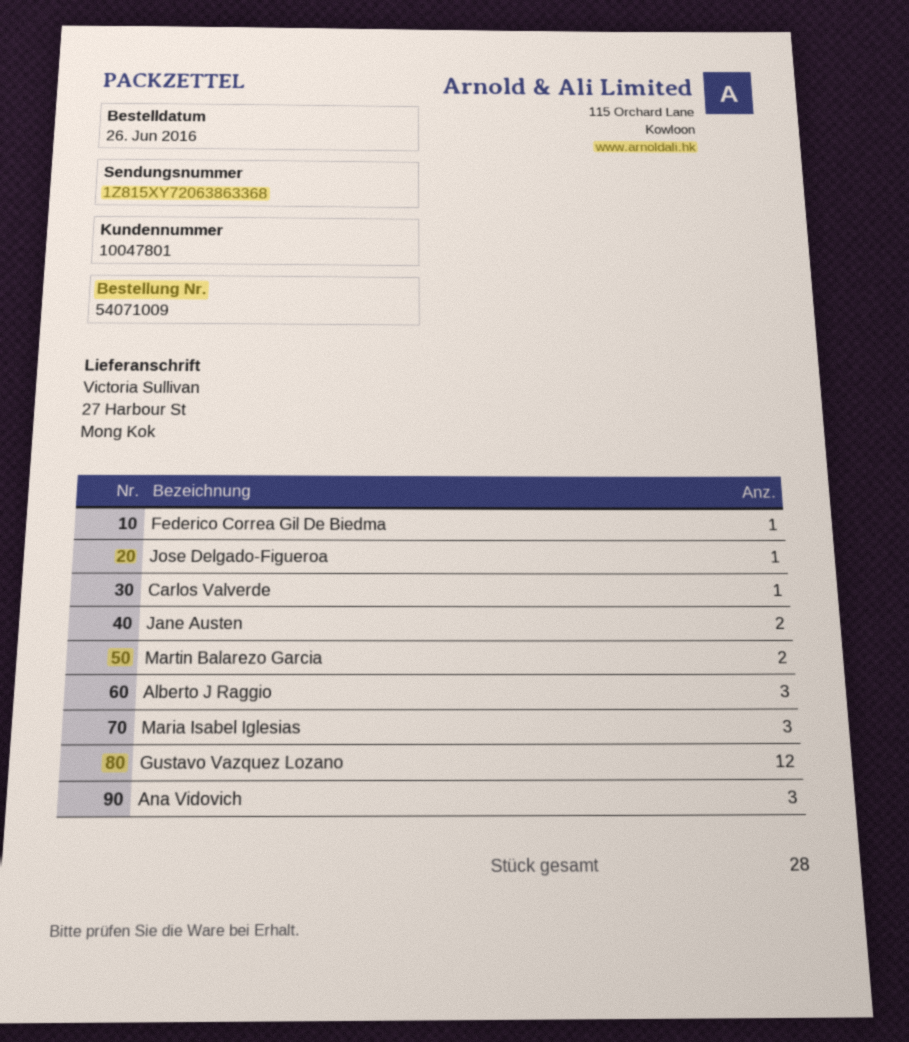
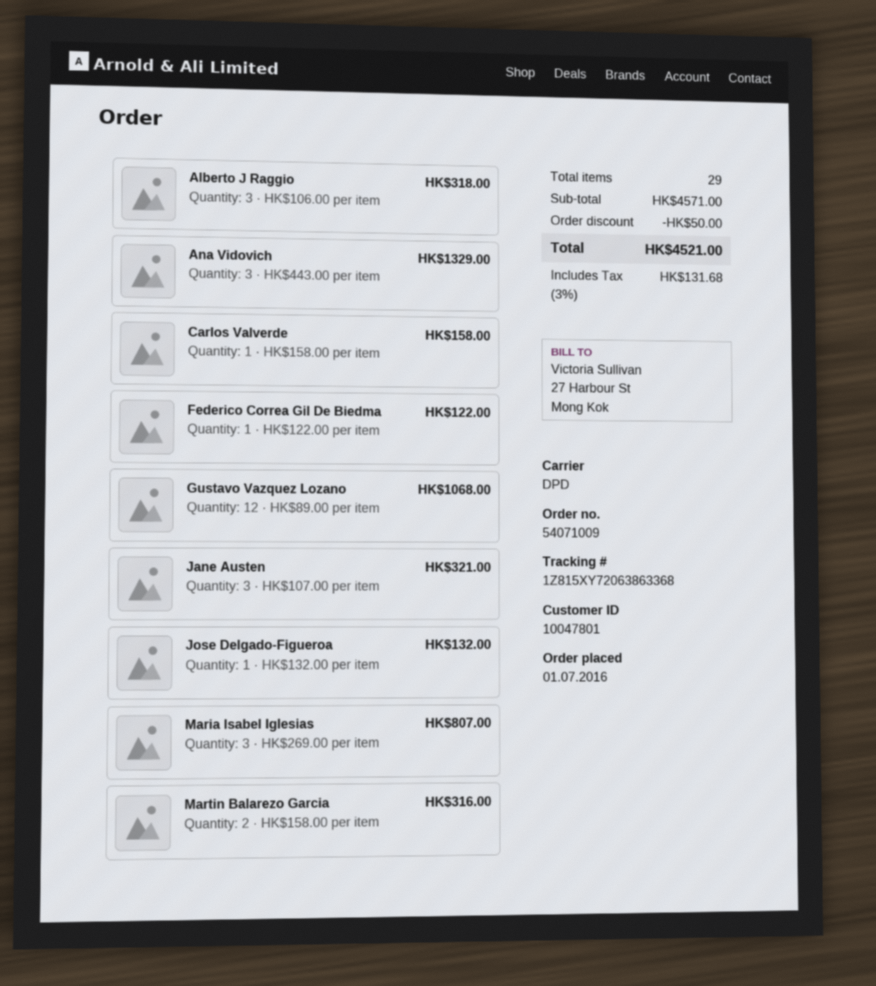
order date: 2016-06-26 -> 2016-07-01
Jane Austen: 2 -> 3
total quantity: 28 -> 29

